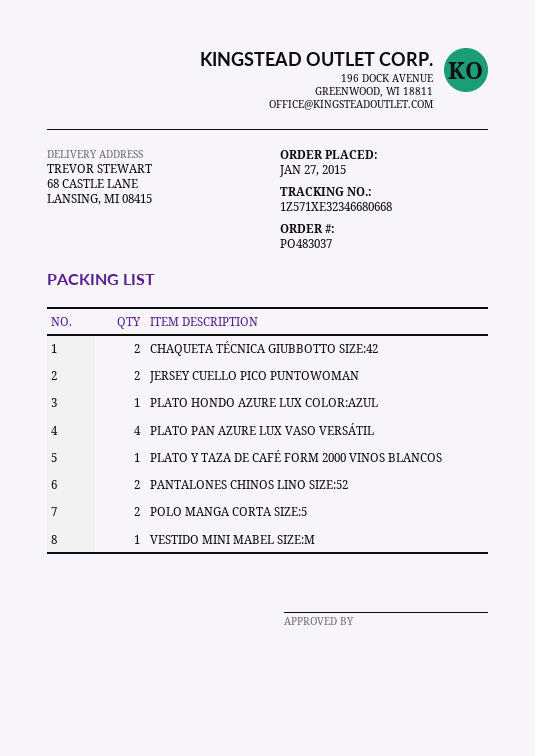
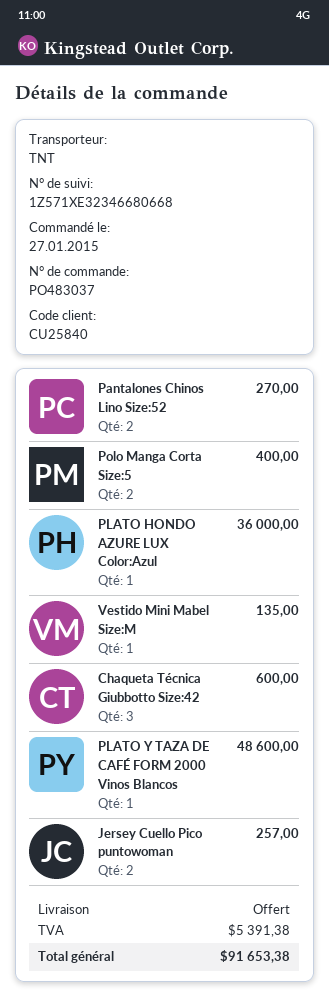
CHAQUETA TÉCNICA GIUBBOTTO SIZE:42: 2 -> 3
PLATO PAN AZURE LUX VASO VERSÁTIL: 4 -> none

